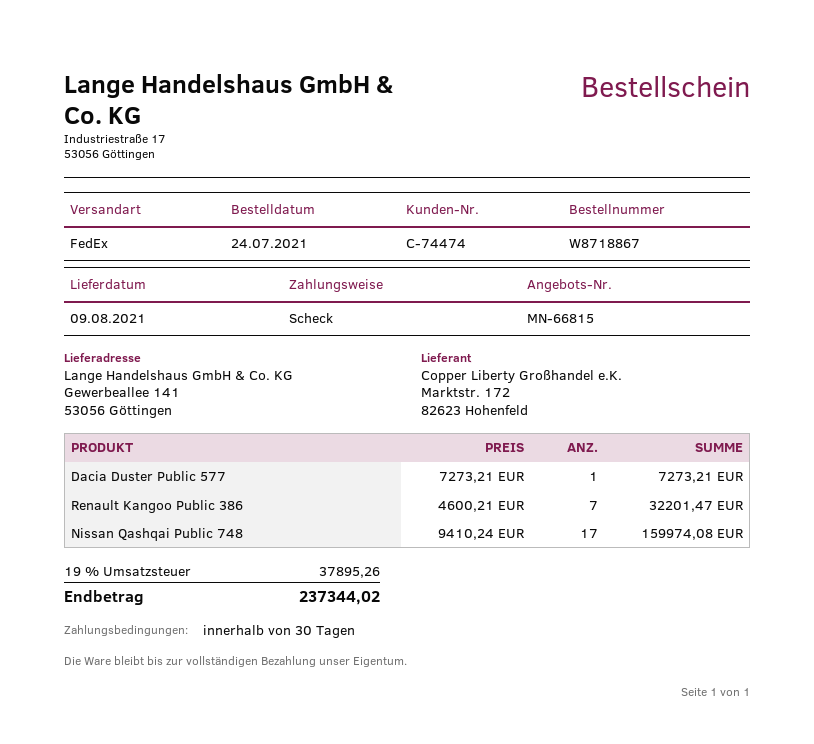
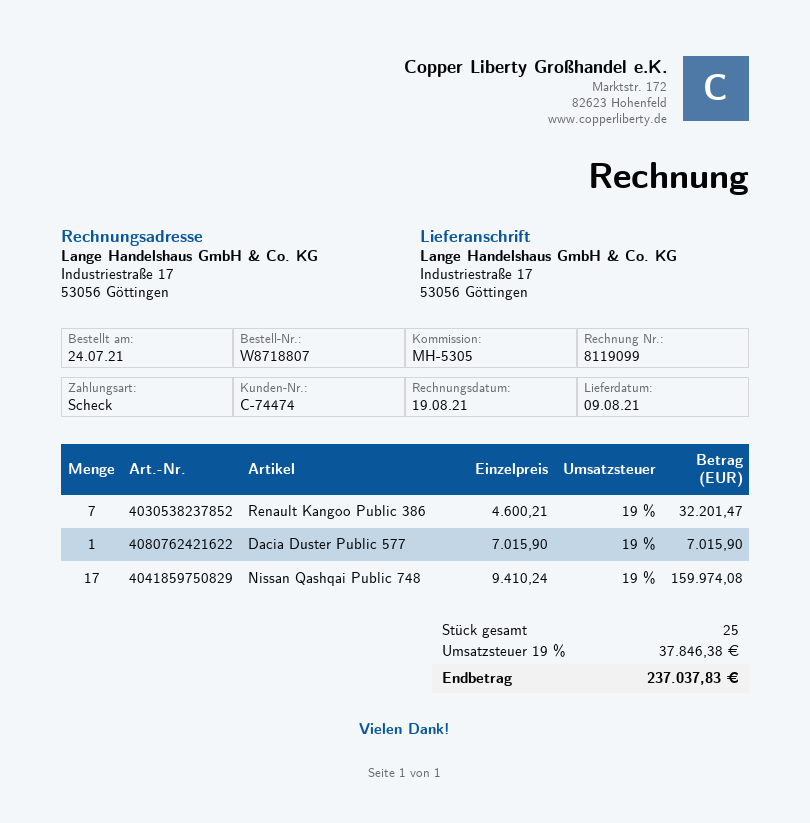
order number: W8718867 -> W8718807
ship to: Gewerbeallee 141, 53056 Göttingen -> Industriestraße 17, 53056 Göttingen
Dacia Duster Public 577: 1 x 7273.21 = 7273.21 -> 1 x 7015.90 = 7015.90
tax: 19% = 37895.26 -> 19% = 37846.38
total: 237344.02 -> 237037.83

